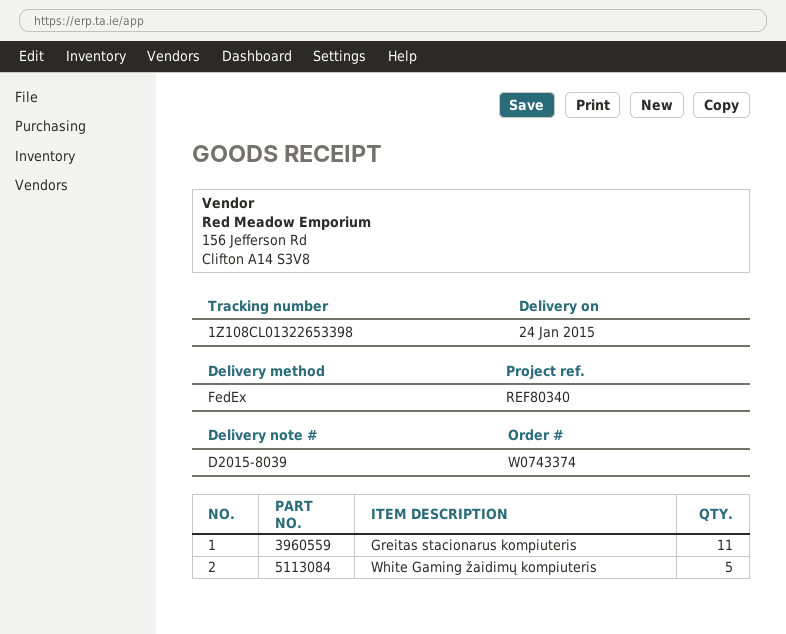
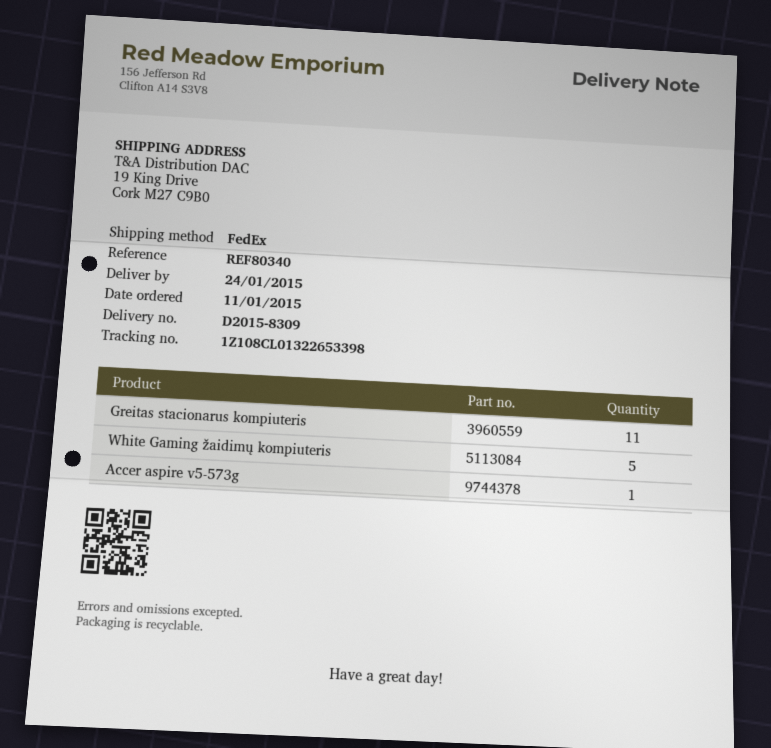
delivery note number: D2015-8039 -> D2015-8309
Accer aspire v5-573g: none -> 1

